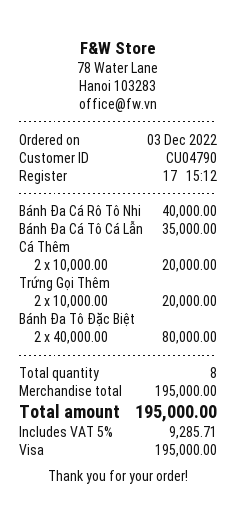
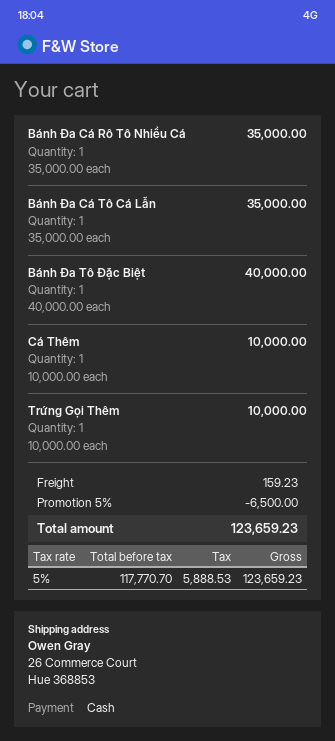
payment method: Visa -> cash
Bánh Đa Cá Rô Tô Nhi: 1 x 40000.00 = 40000.00 -> 1 x 35000.00 = 35000.00
Cá Thêm: 2 x 10000.00 = 20000.00 -> 1 x 10000.00 = 10000.00
Trứng Gọi Thêm: 2 x 10000.00 = 20000.00 -> 1 x 10000.00 = 10000.00
Bánh Đa Tô Đặc Biệt: 2 x 40000.00 = 80000.00 -> 1 x 40000.00 = 40000.00
discount: none -> 5% = 6500.00
shipping: none -> 159.23
tax: 5% = 9285.71 -> 5% = 5888.53
total: 195000.00 -> 123659.23

